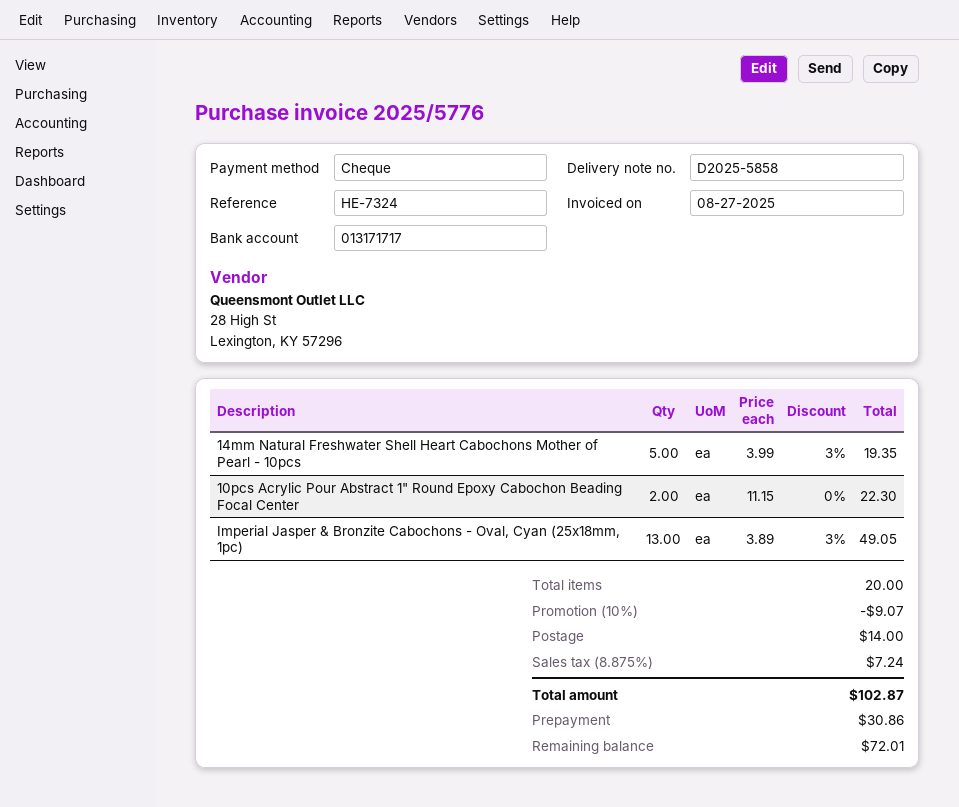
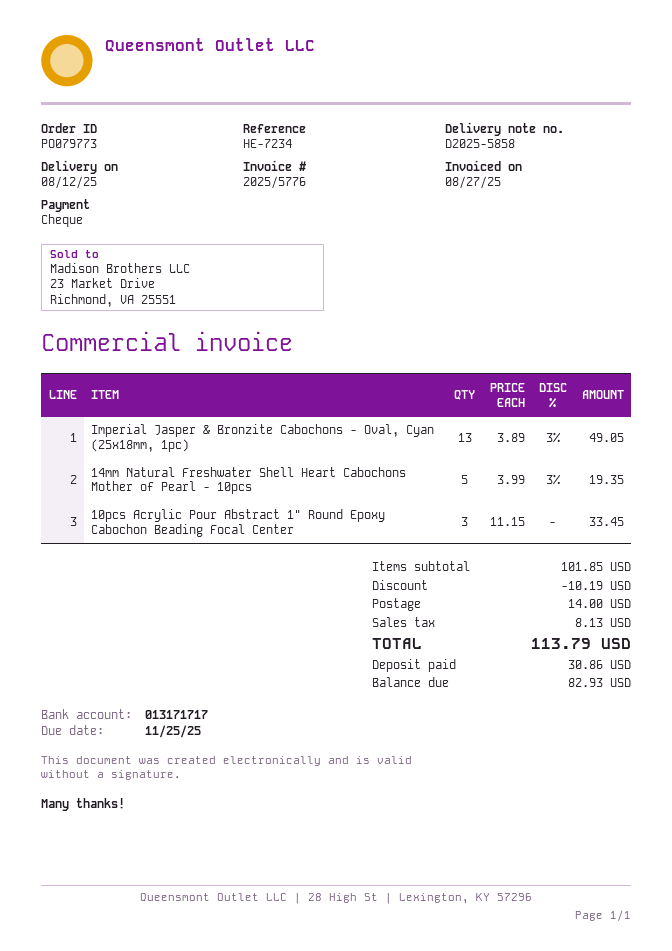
reference: HE-7324 -> HE-7234
10pcs Acrylic Pour Abstract 1" Round Epoxy Cabochon Beading Focal Center: 2 x 11.15 = 22.30 -> 3 x 11.15 = 33.45
discount: 9.07 -> 10.19
tax: 7.24 -> 8.13
total: 102.87 -> 113.79
balance: 72.01 -> 82.93

